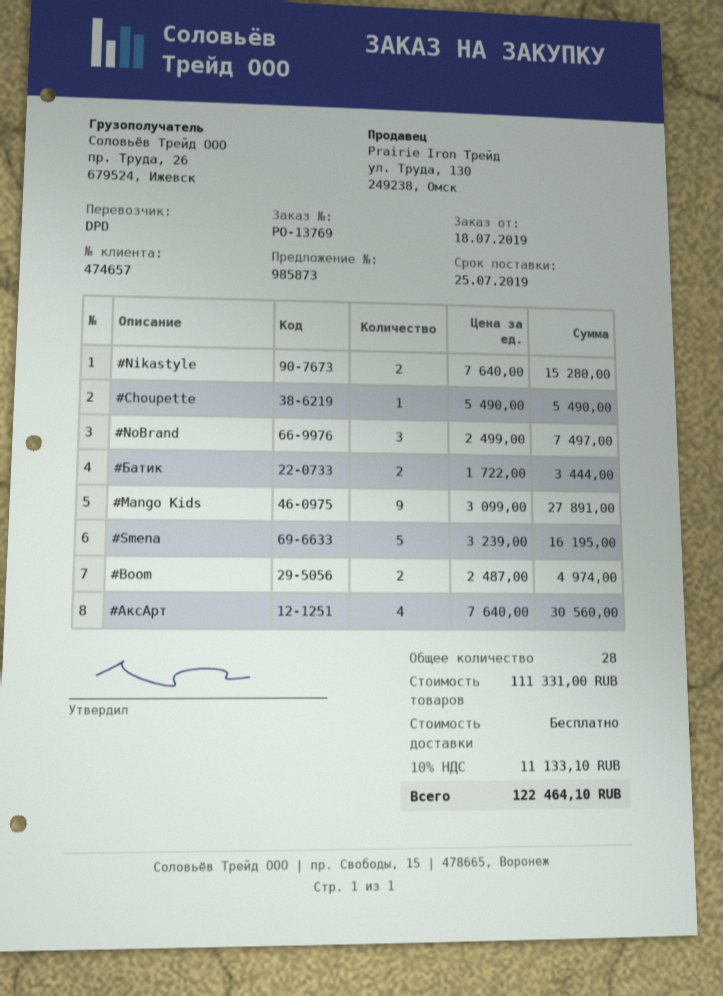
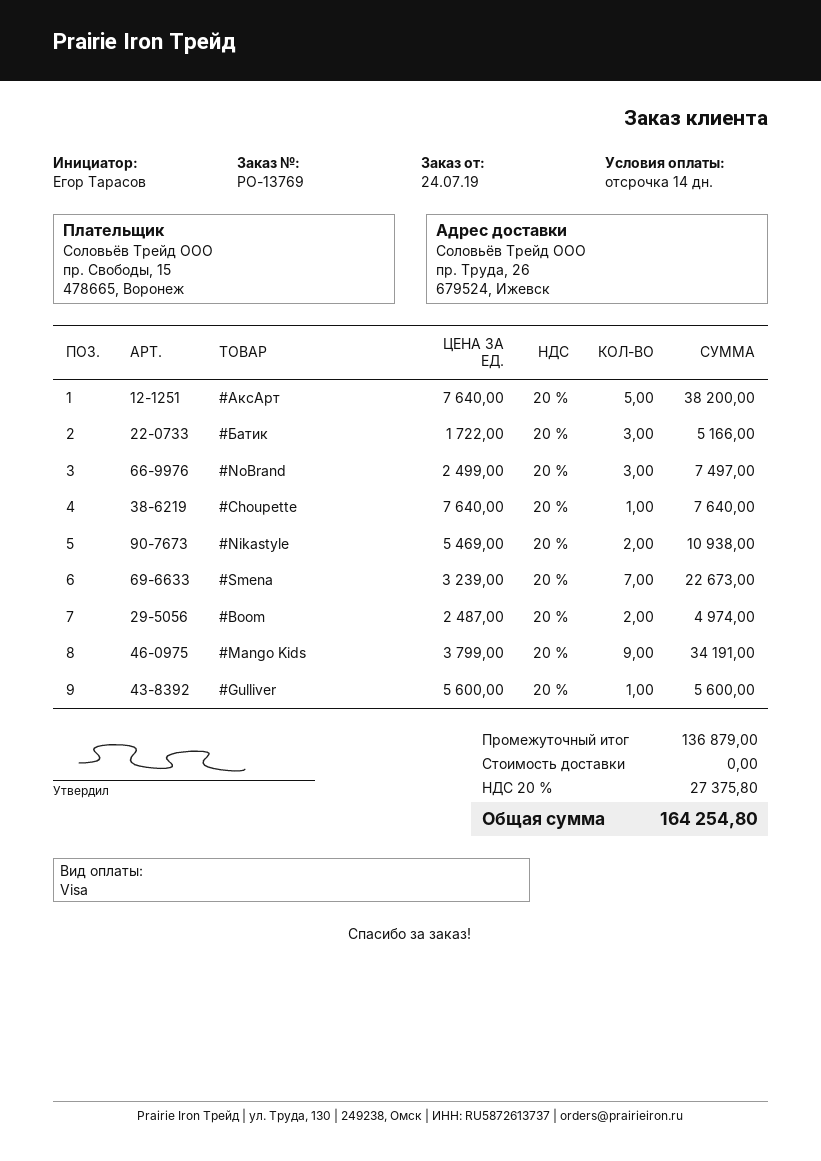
order date: 2019-07-18 -> 2019-07-24
#Nikastyle: 2 x 7640.00 = 15280.00 -> 2 x 5469.00 = 10938.00
#Choupette: 1 x 5490.00 = 5490.00 -> 1 x 7640.00 = 7640.00
#Батик: 2 x 1722.00 = 3444.00 -> 3 x 1722.00 = 5166.00
#Mango Kids: 9 x 3099.00 = 27891.00 -> 9 x 3799.00 = 34191.00
#Smena: 5 x 3239.00 = 16195.00 -> 7 x 3239.00 = 22673.00
#АксАрт: 4 x 7640.00 = 30560.00 -> 5 x 7640.00 = 38200.00
#Gulliver: none -> 1 x 5600.00 = 5600.00
subtotal: 111331.00 -> 136879.00
tax: 10% = 11133.10 -> 20% = 27375.80
total: 122464.10 -> 164254.80

